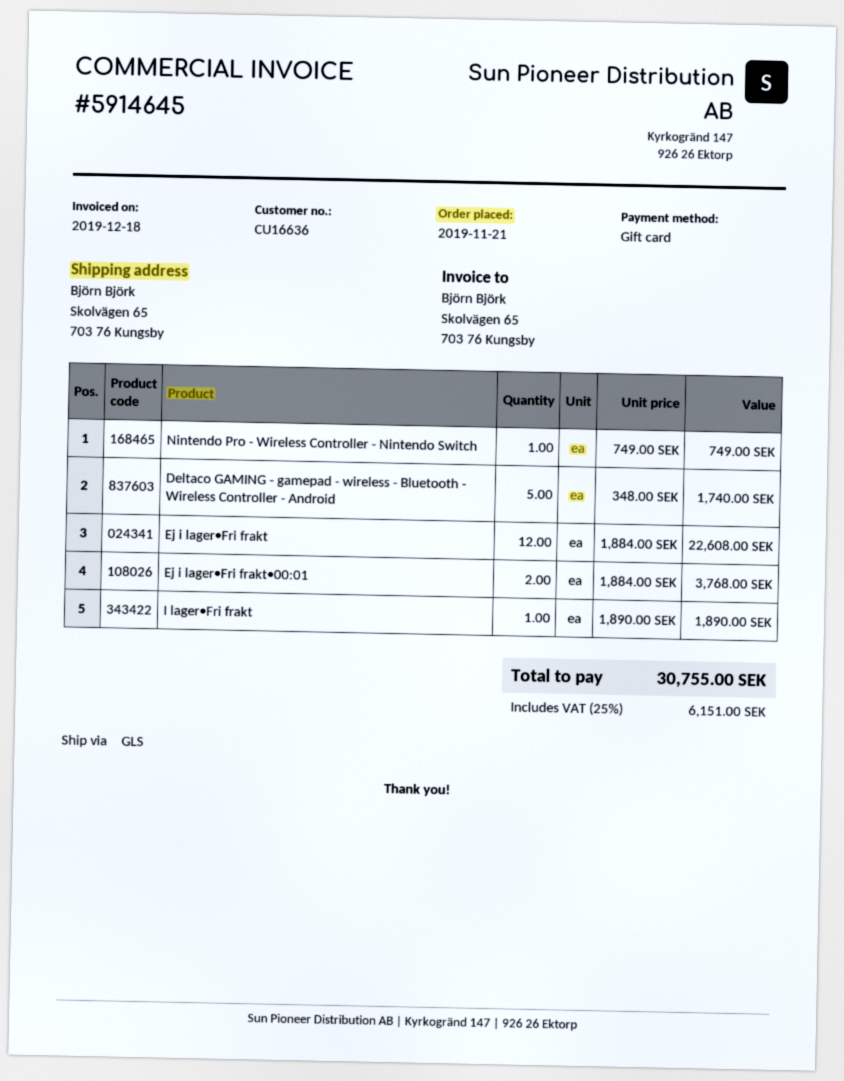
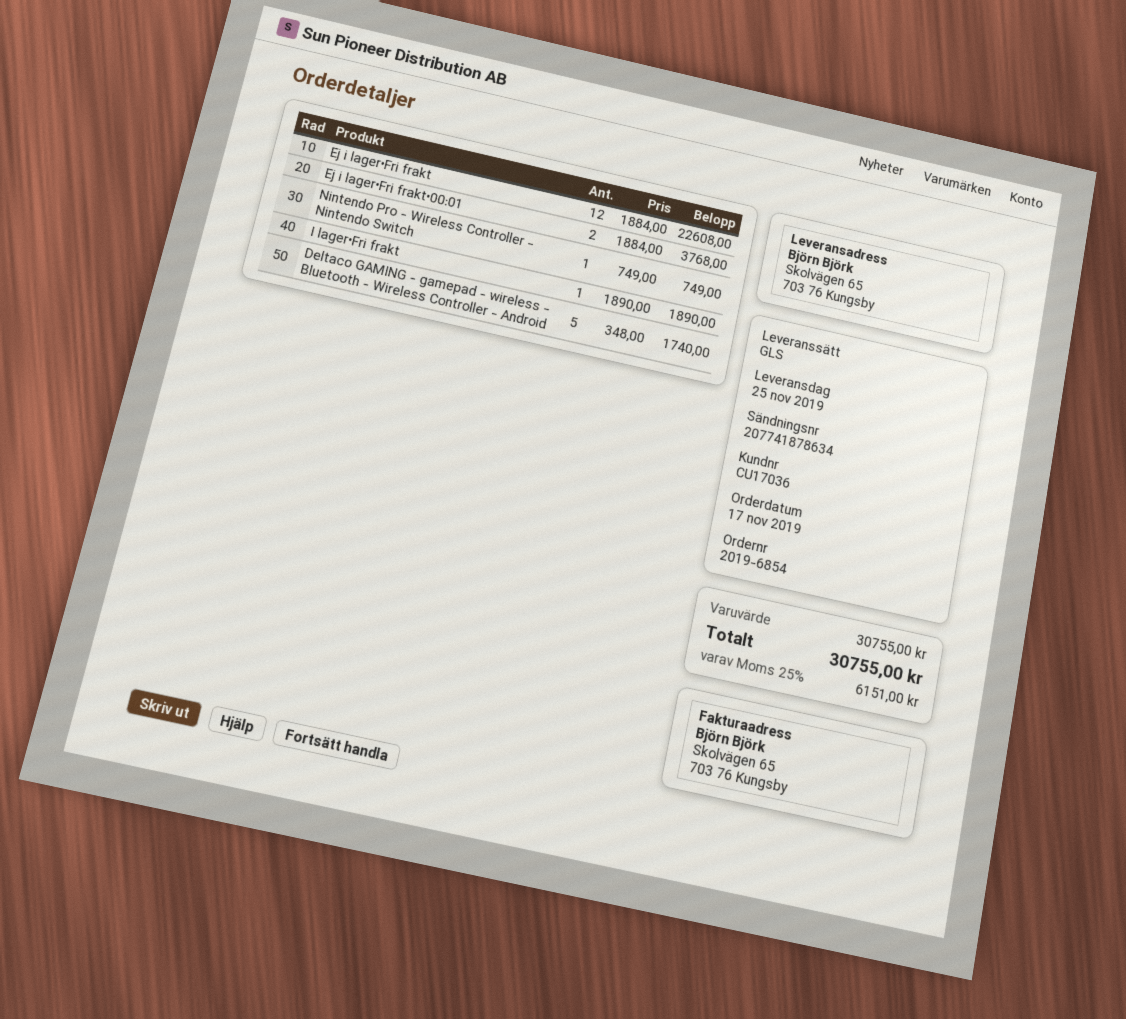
order date: 2019-11-21 -> 2019-11-17
customer number: CU16636 -> CU17036

